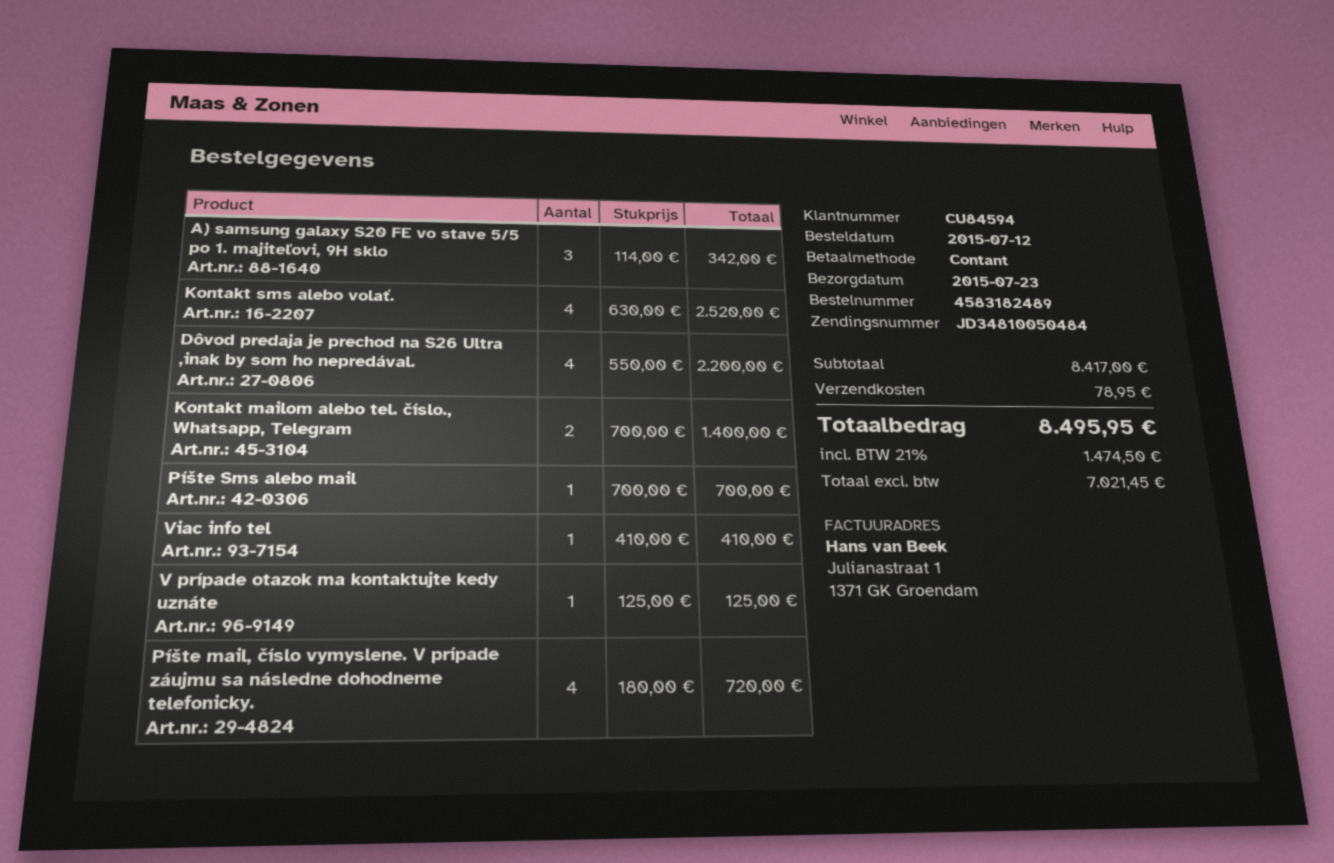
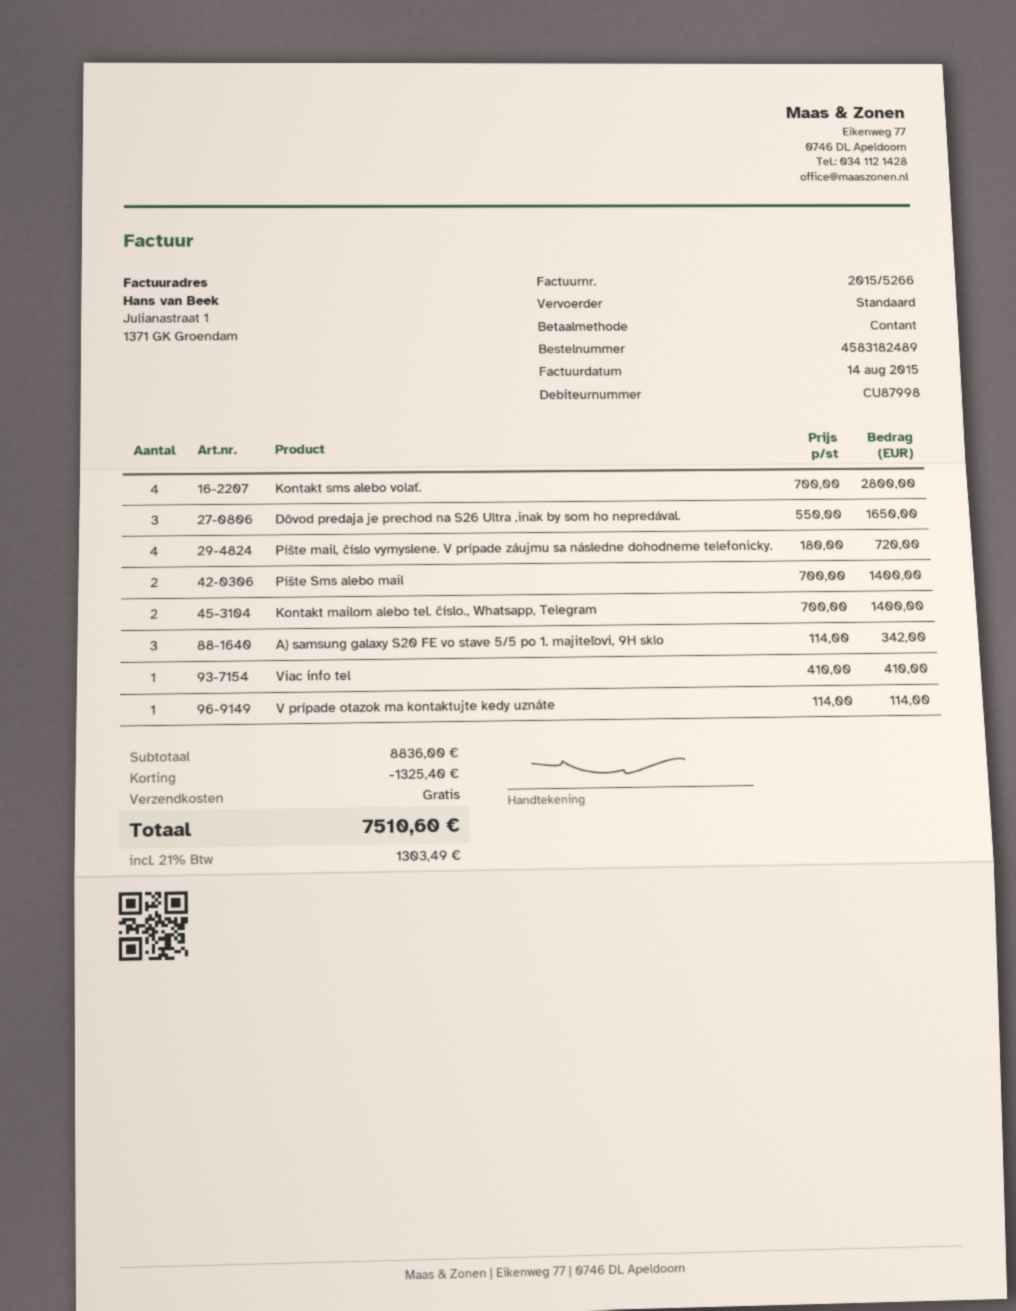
customer number: CU84594 -> CU87998
Kontakt sms alebo volať.: 4 x 630.00 = 2520.00 -> 4 x 700.00 = 2800.00
Dôvod predaja je prechod na S26 Ultra ,inak by som ho nepredával.: 4 x 550.00 = 2200.00 -> 3 x 550.00 = 1650.00
Píšte Sms alebo mail: 1 x 700.00 = 700.00 -> 2 x 700.00 = 1400.00
V prípade otazok ma kontaktujte kedy uznáte: 1 x 125.00 = 125.00 -> 1 x 114.00 = 114.00
subtotal: 8417.00 -> 8836.00
discount: none -> 1325.40
shipping: 78.95 -> 0.00
tax: 21% = 1474.50 -> 21% = 1303.49
total: 8495.95 -> 7510.60

